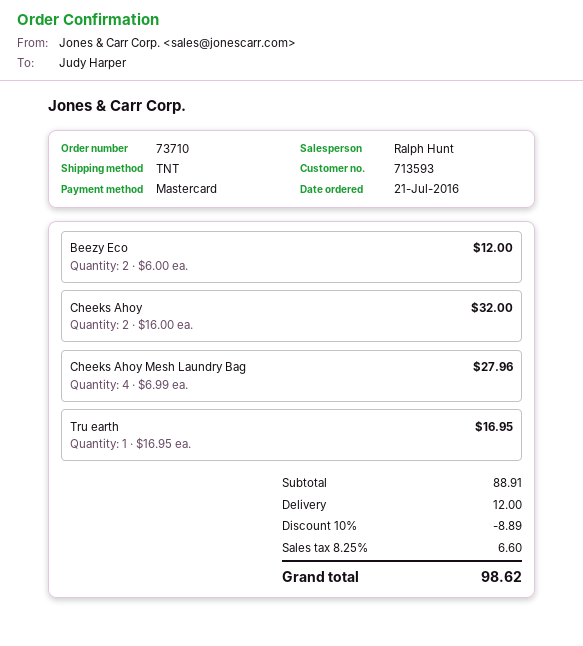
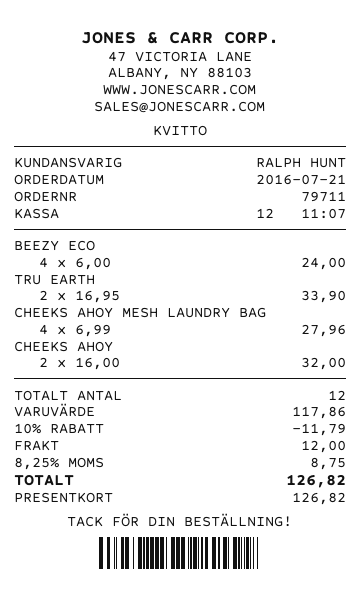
order number: 73710 -> 79711
payment method: Mastercard -> gift card
Beezy Eco: 2 x 6.00 = 12.00 -> 4 x 6.00 = 24.00
Tru earth: 1 x 16.95 = 16.95 -> 2 x 16.95 = 33.90
subtotal: 88.91 -> 117.86
discount: 10% = 8.89 -> 10% = 11.79
tax: 8.25% = 6.60 -> 8.25% = 8.75
total: 98.62 -> 126.82

